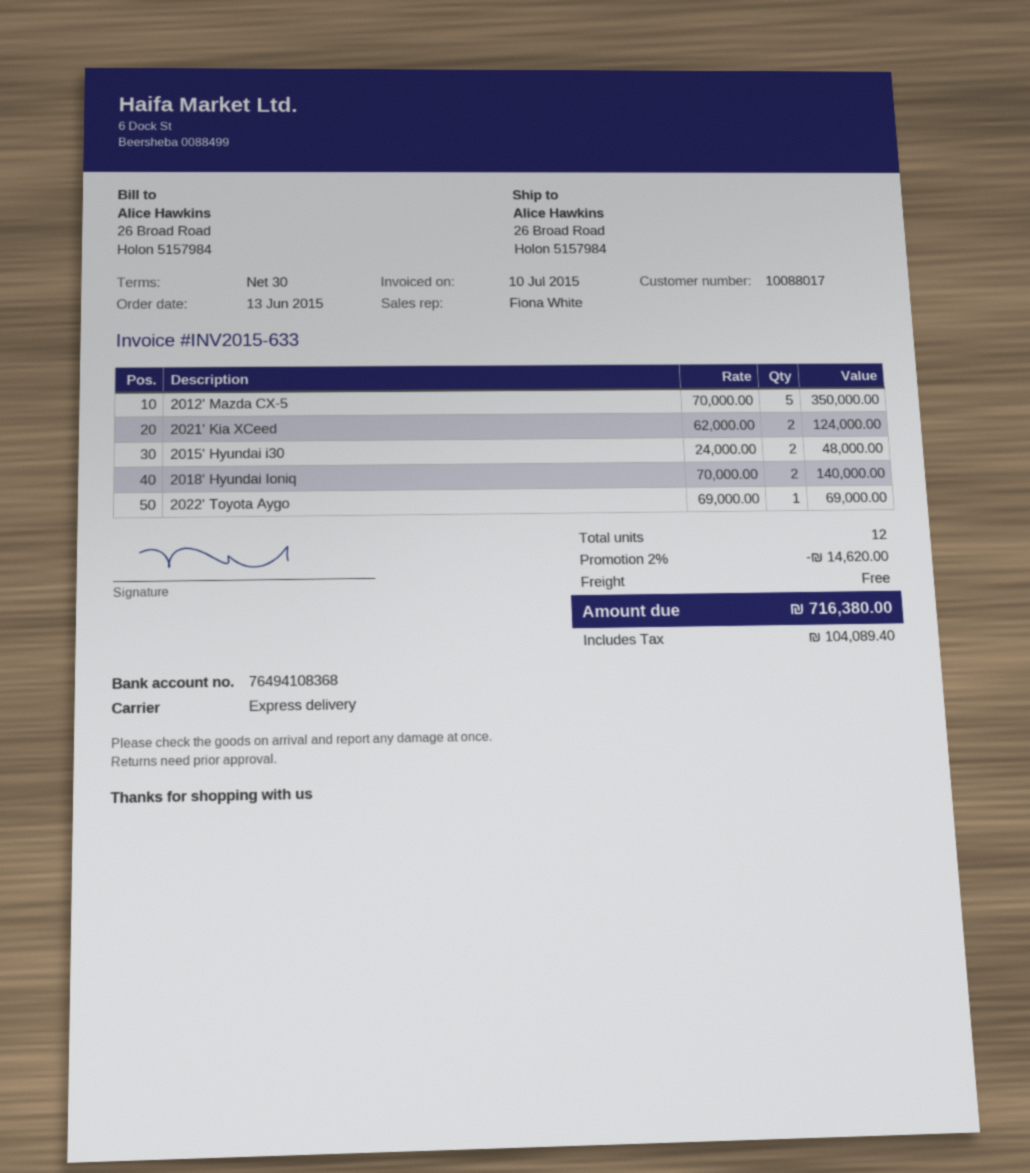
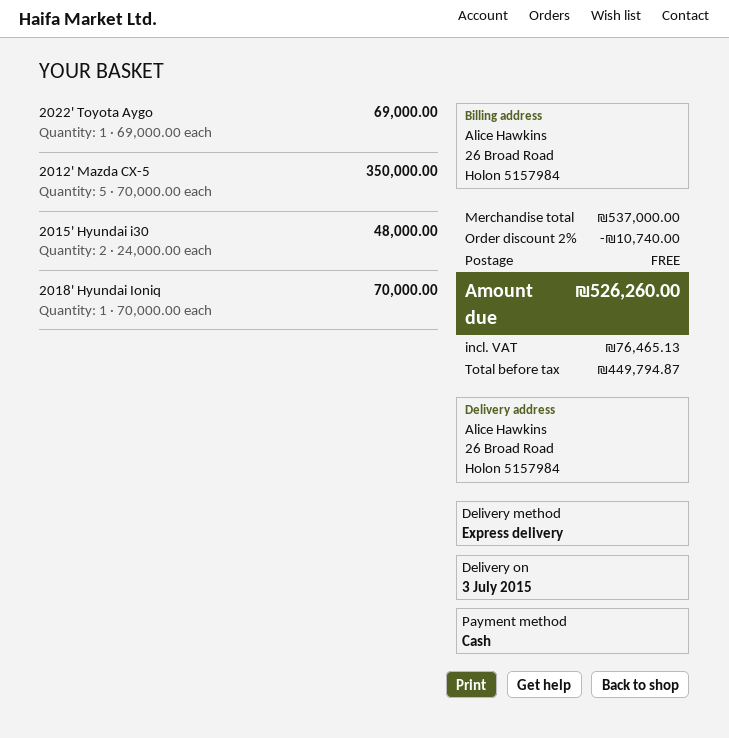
2021' Kia XCeed: 2 x 62000.00 = 124000.00 -> none
2018' Hyundai Ioniq: 2 x 70000.00 = 140000.00 -> 1 x 70000.00 = 70000.00
discount: 2% = 14620.00 -> 2% = 10740.00
tax: 104089.40 -> 76465.13
total: 716380.00 -> 526260.00

